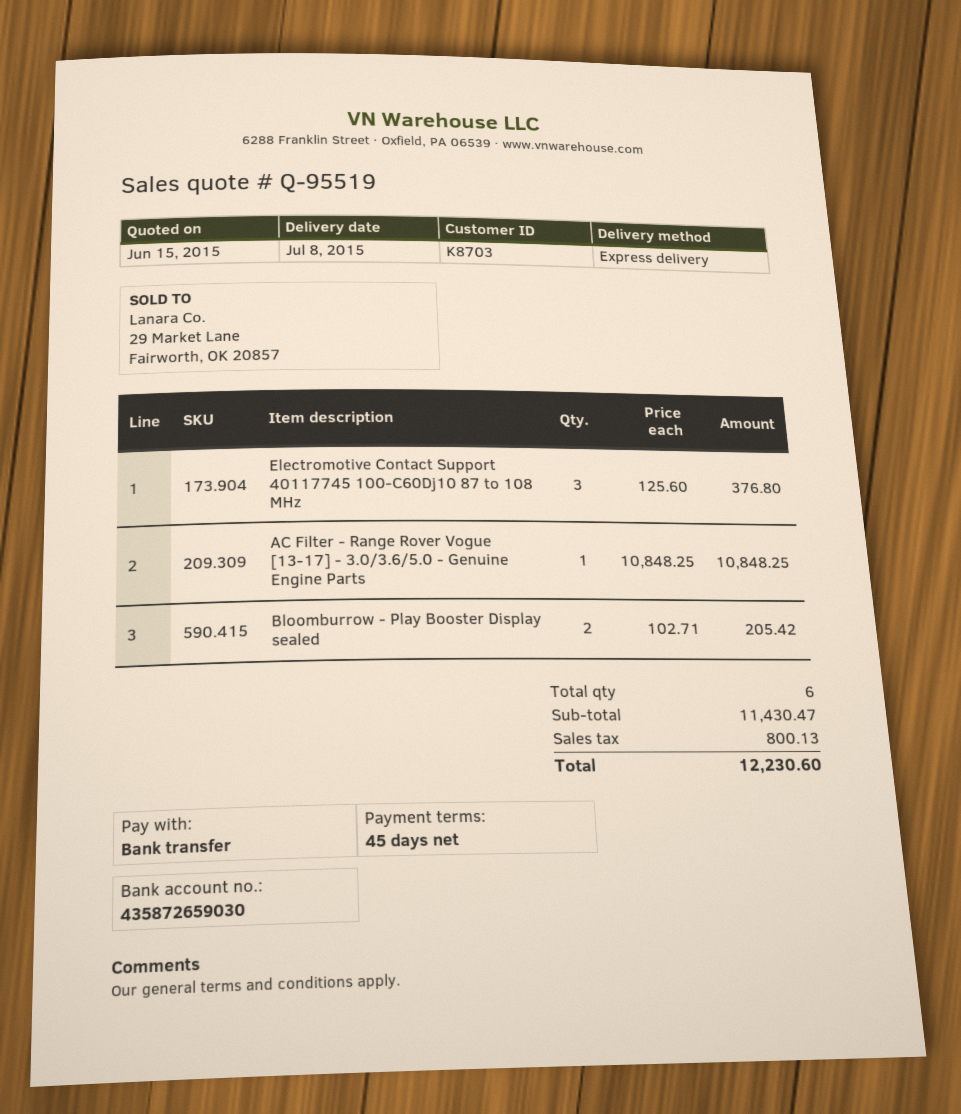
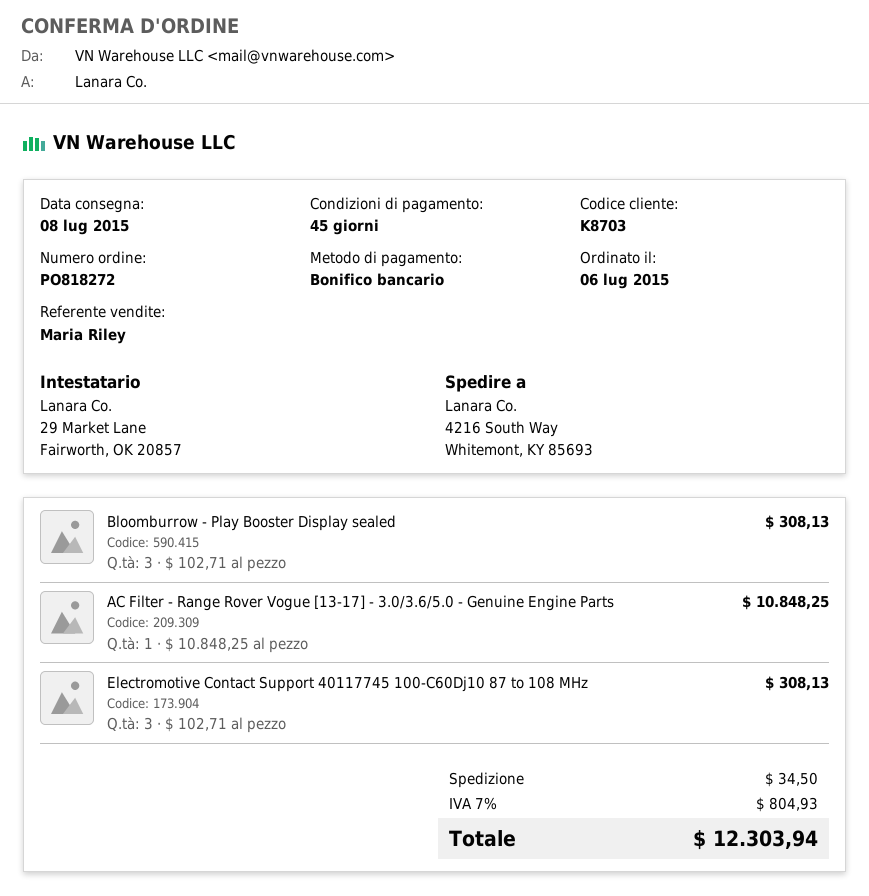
Electromotive Contact Support 40117745 100-C60Dj10 87 to 108 MHz: 3 x 125.60 = 376.80 -> 3 x 102.71 = 308.13
Bloomburrow - Play Booster Display sealed: 2 x 102.71 = 205.42 -> 3 x 102.71 = 308.13
shipping: none -> 34.50
tax: 800.13 -> 804.93
total: 12230.60 -> 12303.94

